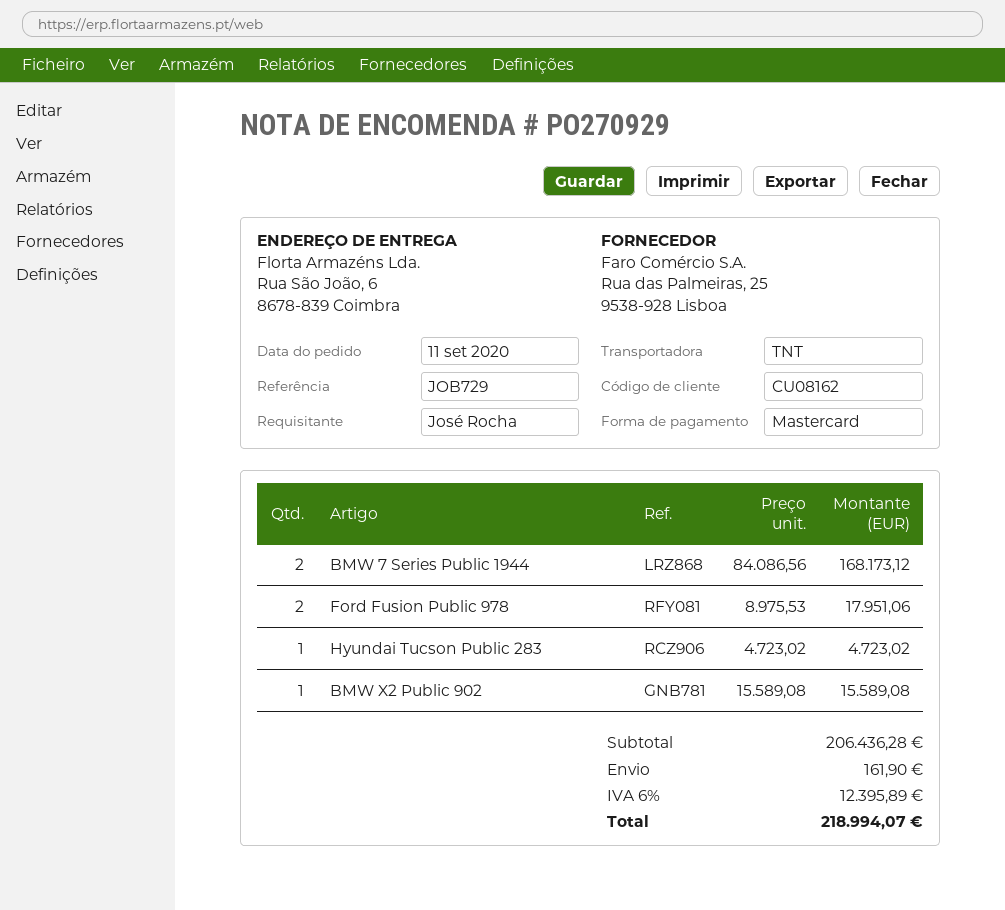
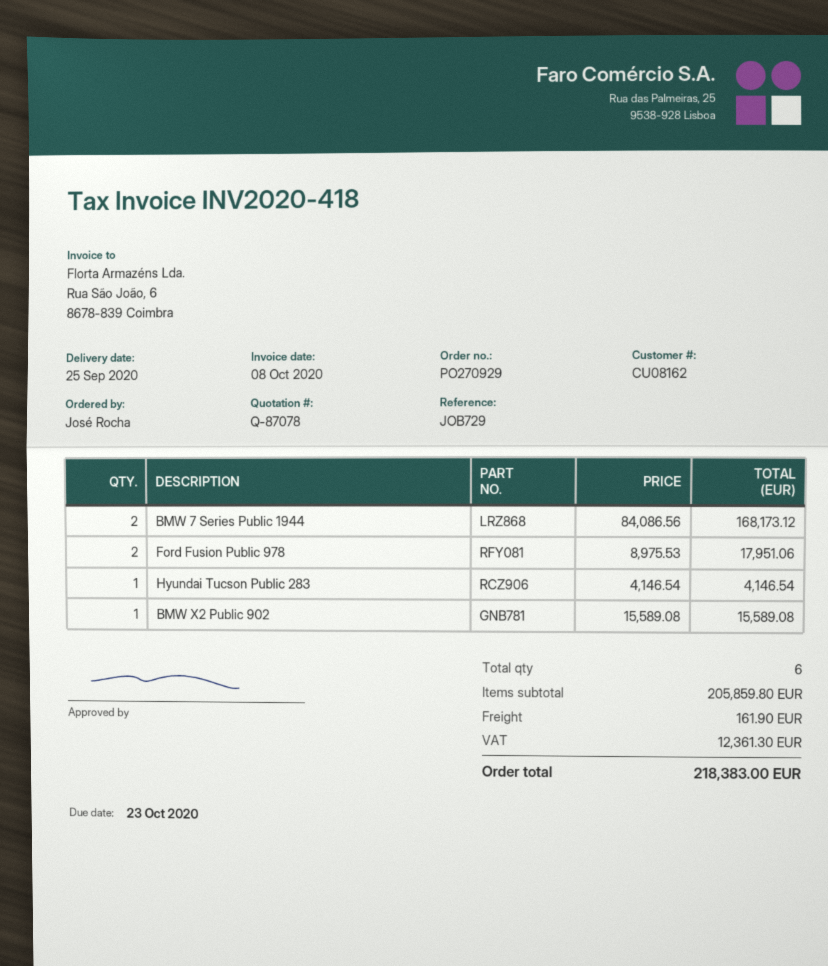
Hyundai Tucson Public 283: 1 x 4723.02 = 4723.02 -> 1 x 4146.54 = 4146.54
subtotal: 206436.28 -> 205859.80
tax: 12395.89 -> 12361.30
total: 218994.07 -> 218383.00

